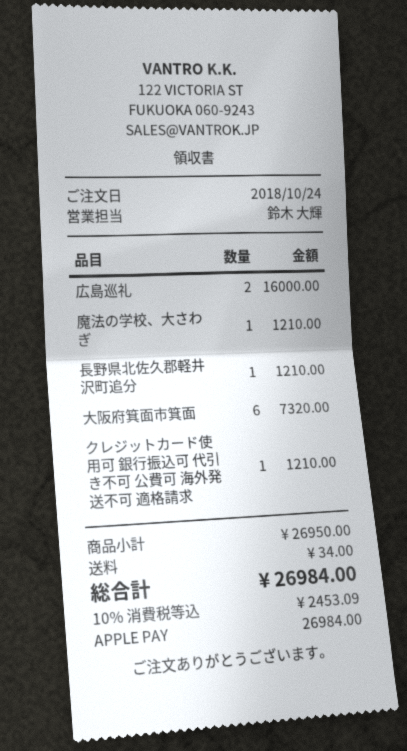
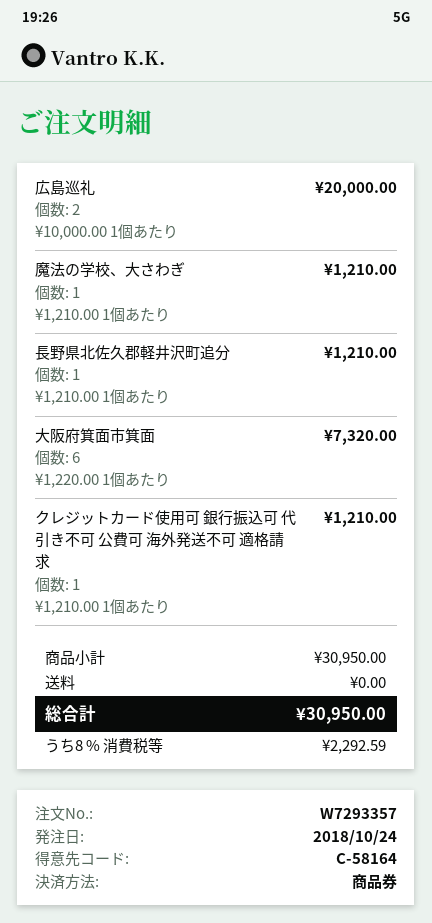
payment method: Apple Pay -> gift card
広島巡礼: 2 for 16000.00 -> 2 for 20000.00
subtotal: 26950.00 -> 30950.00
shipping: 34.00 -> 0.00
tax: 10% = 2453.09 -> 8% = 2292.59
total: 26984.00 -> 30950.00

